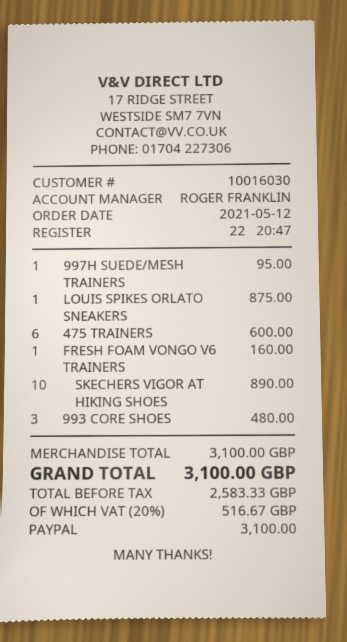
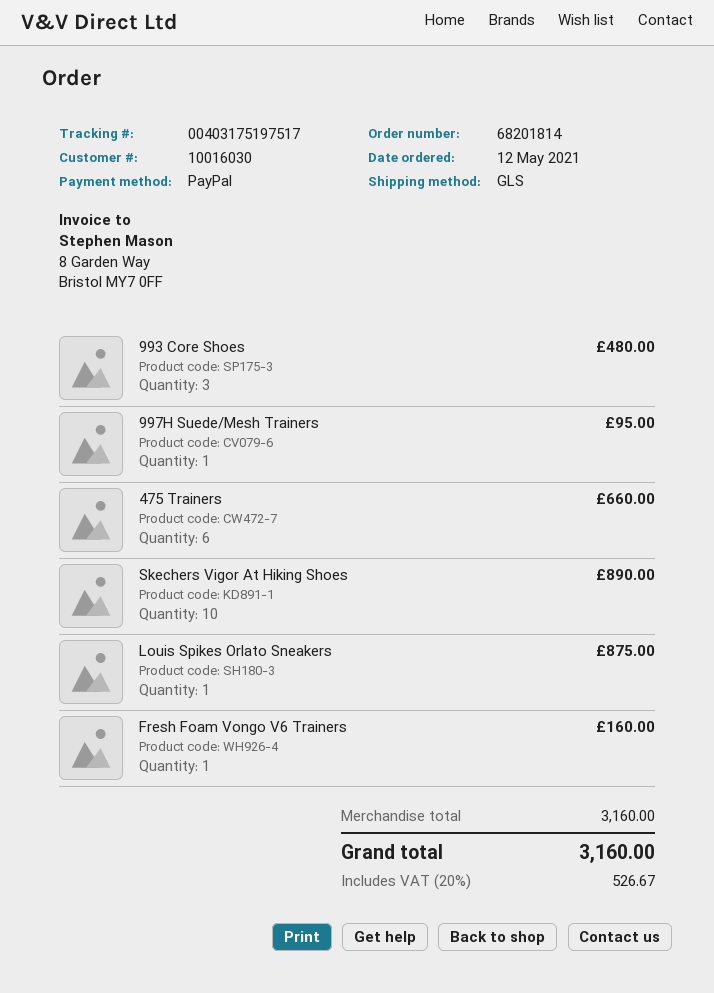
475 TRAINERS: 6 for 600.00 -> 6 for 660.00
subtotal: 3100.00 -> 3160.00
tax: 20% = 516.67 -> 20% = 526.67
total: 3100.00 -> 3160.00

